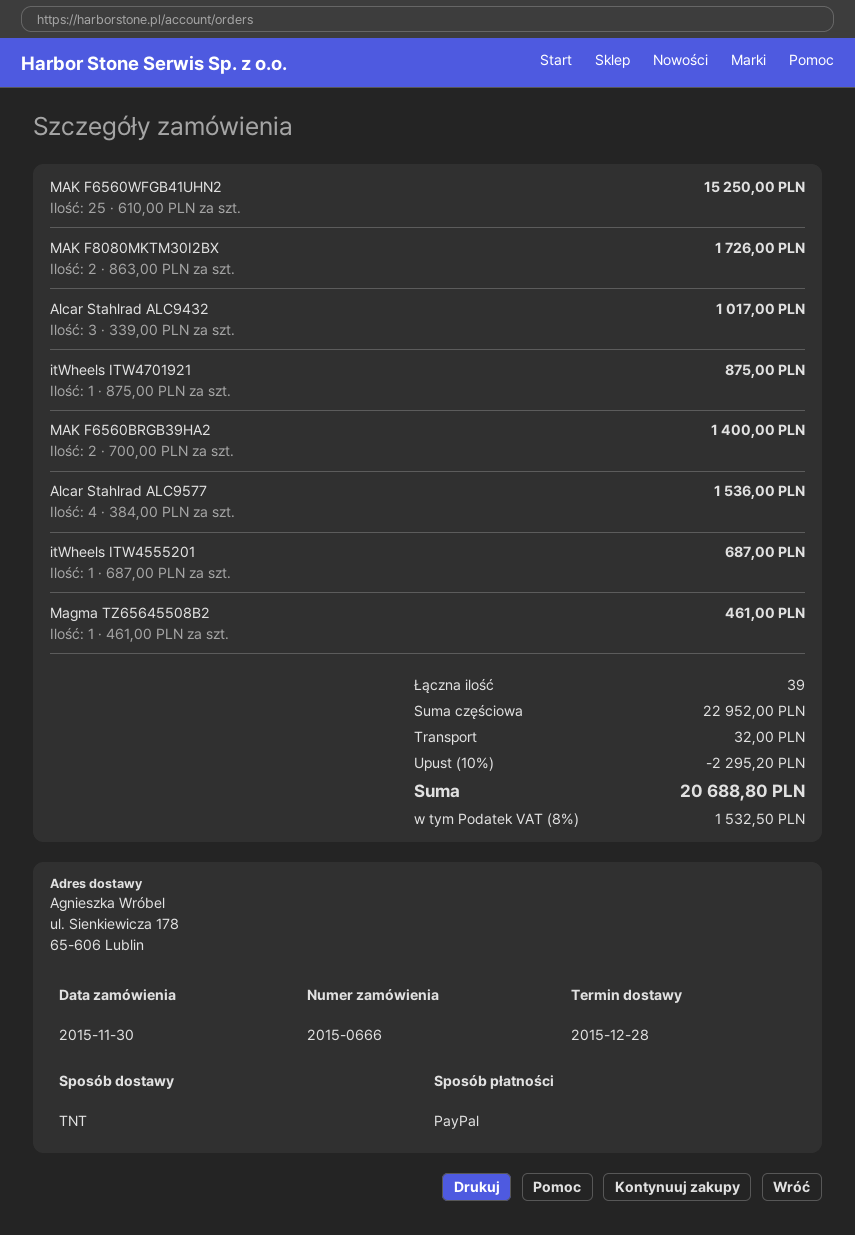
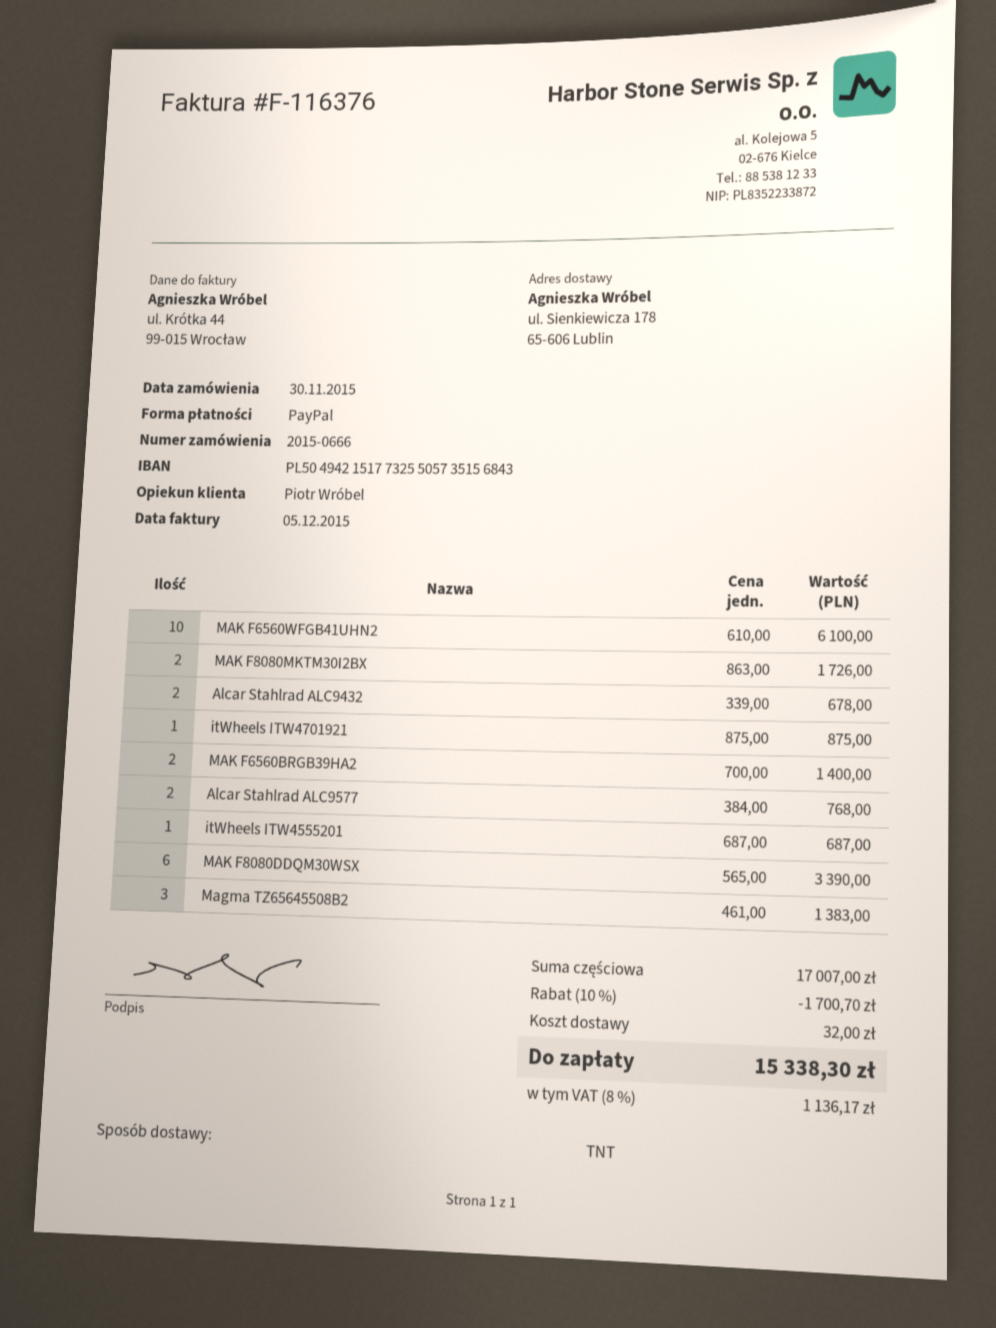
MAK F6560WFGB41UHN2: 25 x 610.00 = 15250.00 -> 10 x 610.00 = 6100.00
Alcar Stahlrad ALC9432: 3 x 339.00 = 1017.00 -> 2 x 339.00 = 678.00
Alcar Stahlrad ALC9577: 4 x 384.00 = 1536.00 -> 2 x 384.00 = 768.00
Magma TZ65645508B2: 1 x 461.00 = 461.00 -> 3 x 461.00 = 1383.00
MAK F8080DDQM30WSX: none -> 6 x 565.00 = 3390.00
subtotal: 22952.00 -> 17007.00
discount: 10% = 2295.20 -> 10% = 1700.70
tax: 8% = 1532.50 -> 8% = 1136.17
total: 20688.80 -> 15338.30

